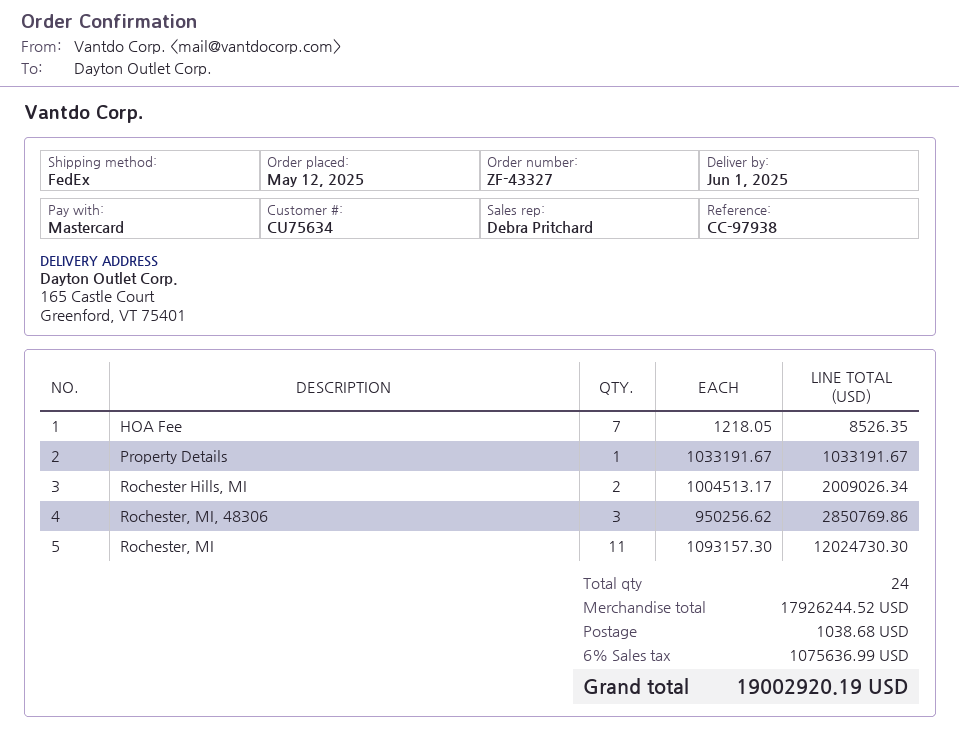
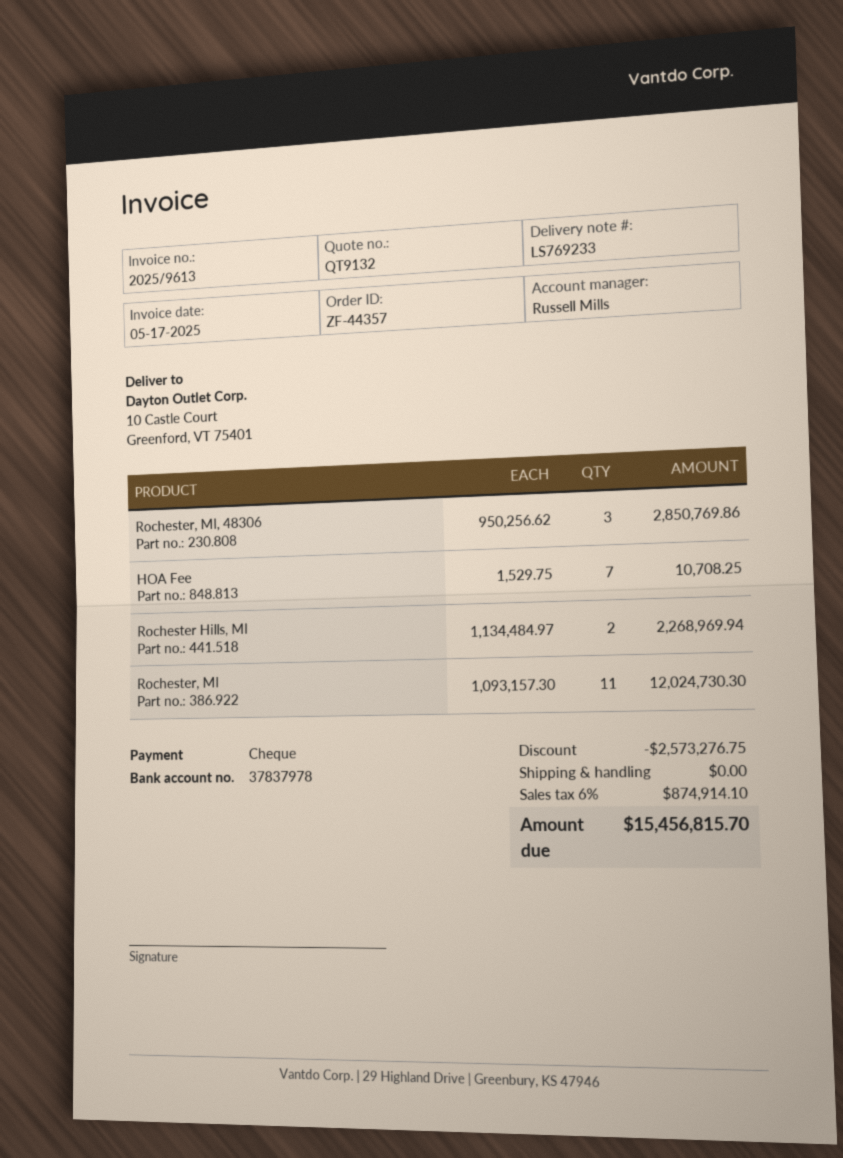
order number: ZF-43327 -> ZF-44357
sales rep: Debra Pritchard -> Russell Mills
payment method: Mastercard -> cheque
ship to: 165 Castle Court, Greenford, VT 75401 -> 10 Castle Court, Greenford, VT 75401
HOA Fee: 7 x 1218.05 = 8526.35 -> 7 x 1529.75 = 10708.25
Property Details: 1 x 1033191.67 = 1033191.67 -> none
Rochester Hills, MI: 2 x 1004513.17 = 2009026.34 -> 2 x 1134484.97 = 2268969.94
discount: none -> 2573276.75
shipping: 1038.68 -> 0.00
tax: 6% = 1075636.99 -> 6% = 874914.10
total: 19002920.19 -> 15456815.70

